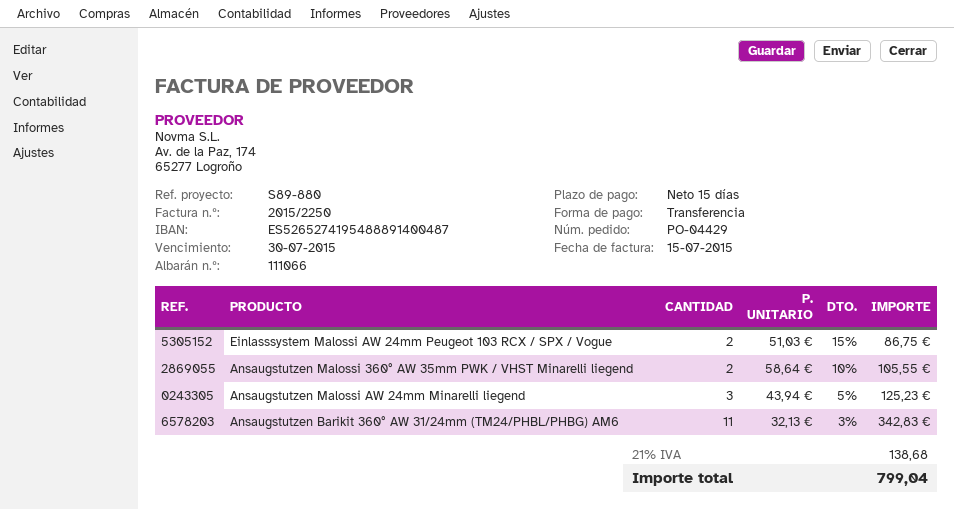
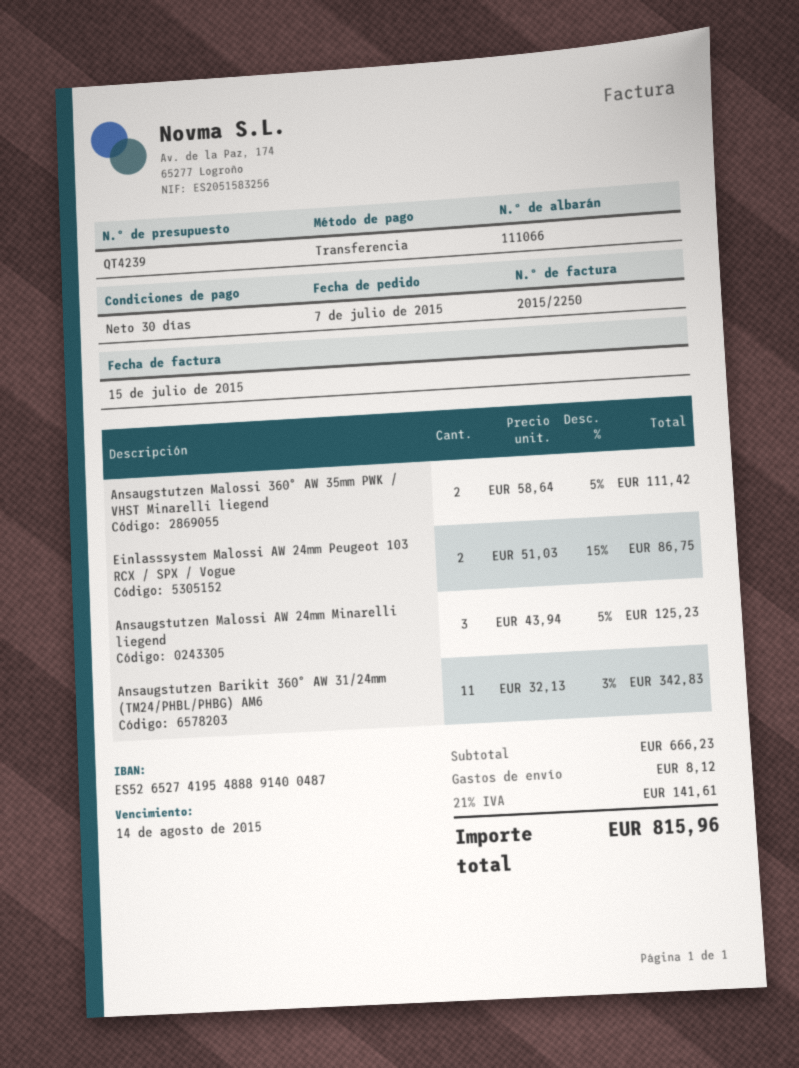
payment terms: 15 days -> 30 days
due date: 2015-07-30 -> 2015-08-14
Ansaugstutzen Malossi 360° AW 35mm PWK / VHST Minarelli liegend: 2 x 58.64 - 10% = 105.55 -> 2 x 58.64 - 5% = 111.42
shipping: none -> 8.12
tax: 21% = 138.68 -> 21% = 141.61
total: 799.04 -> 815.96

